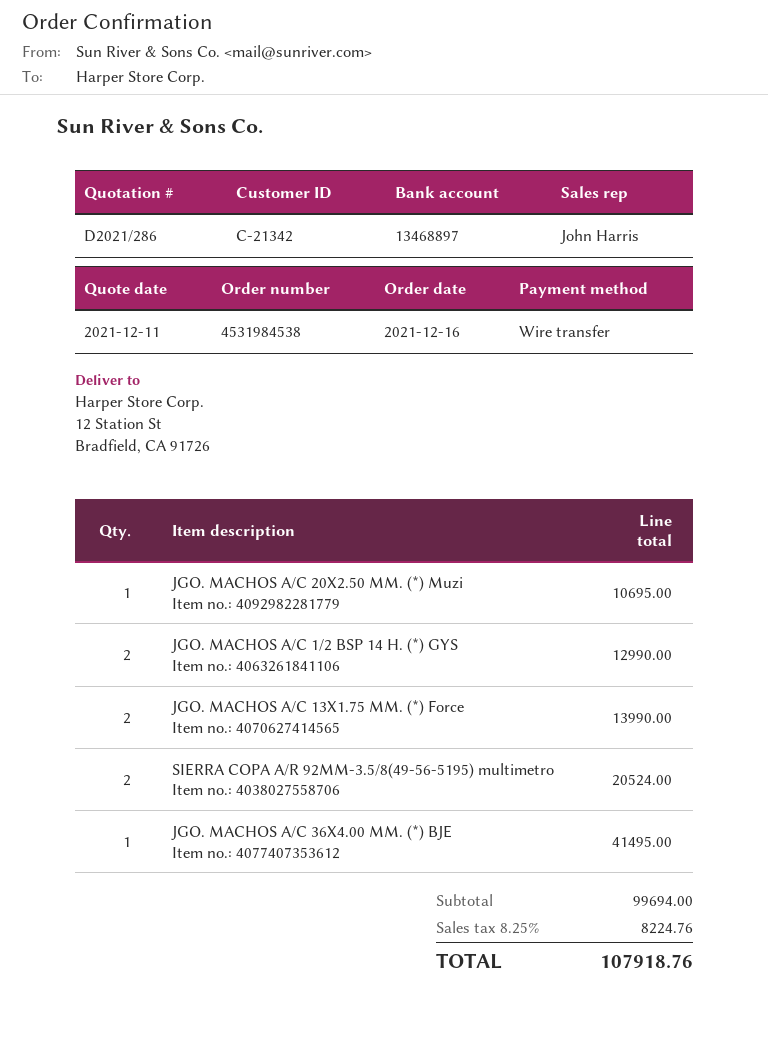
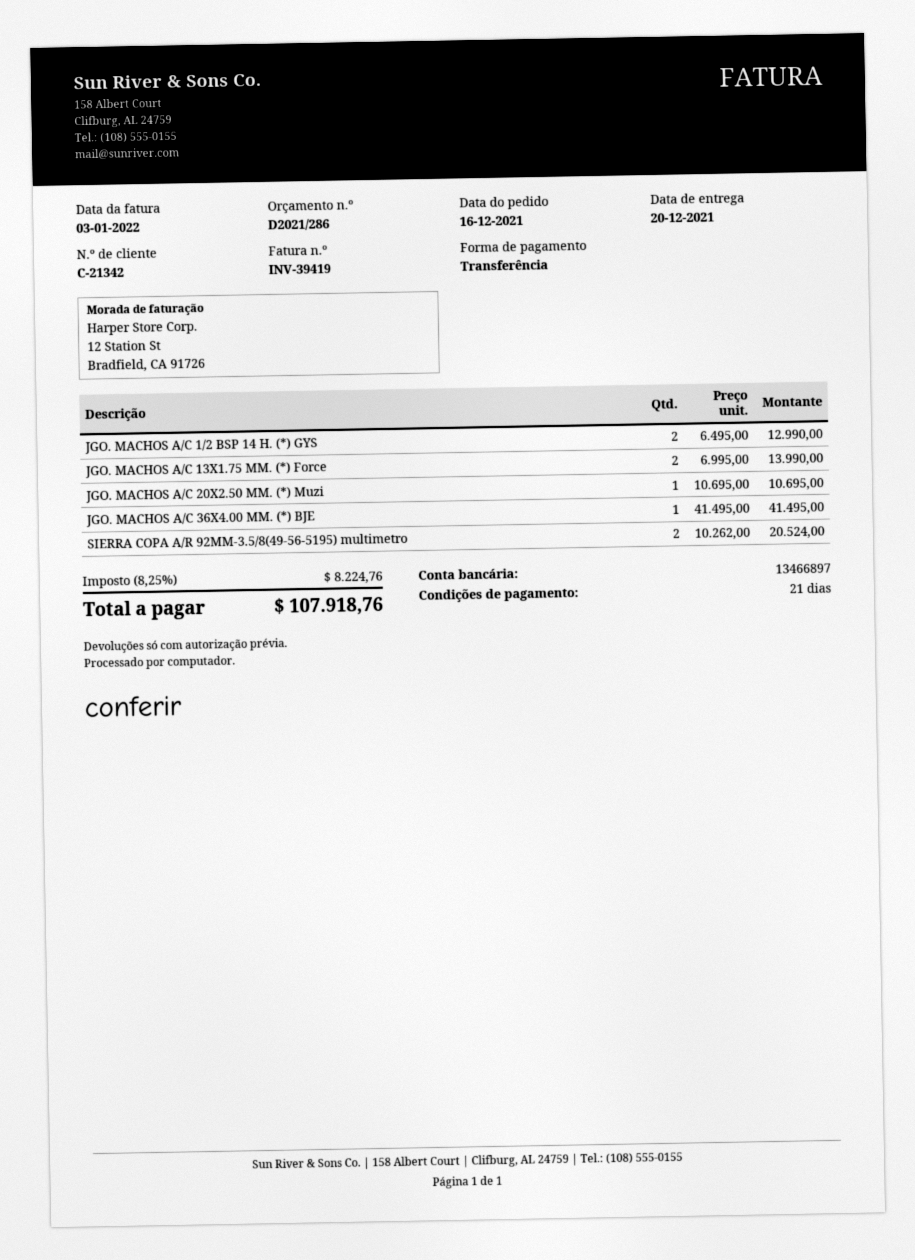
bank account: 13468897 -> 13466897

